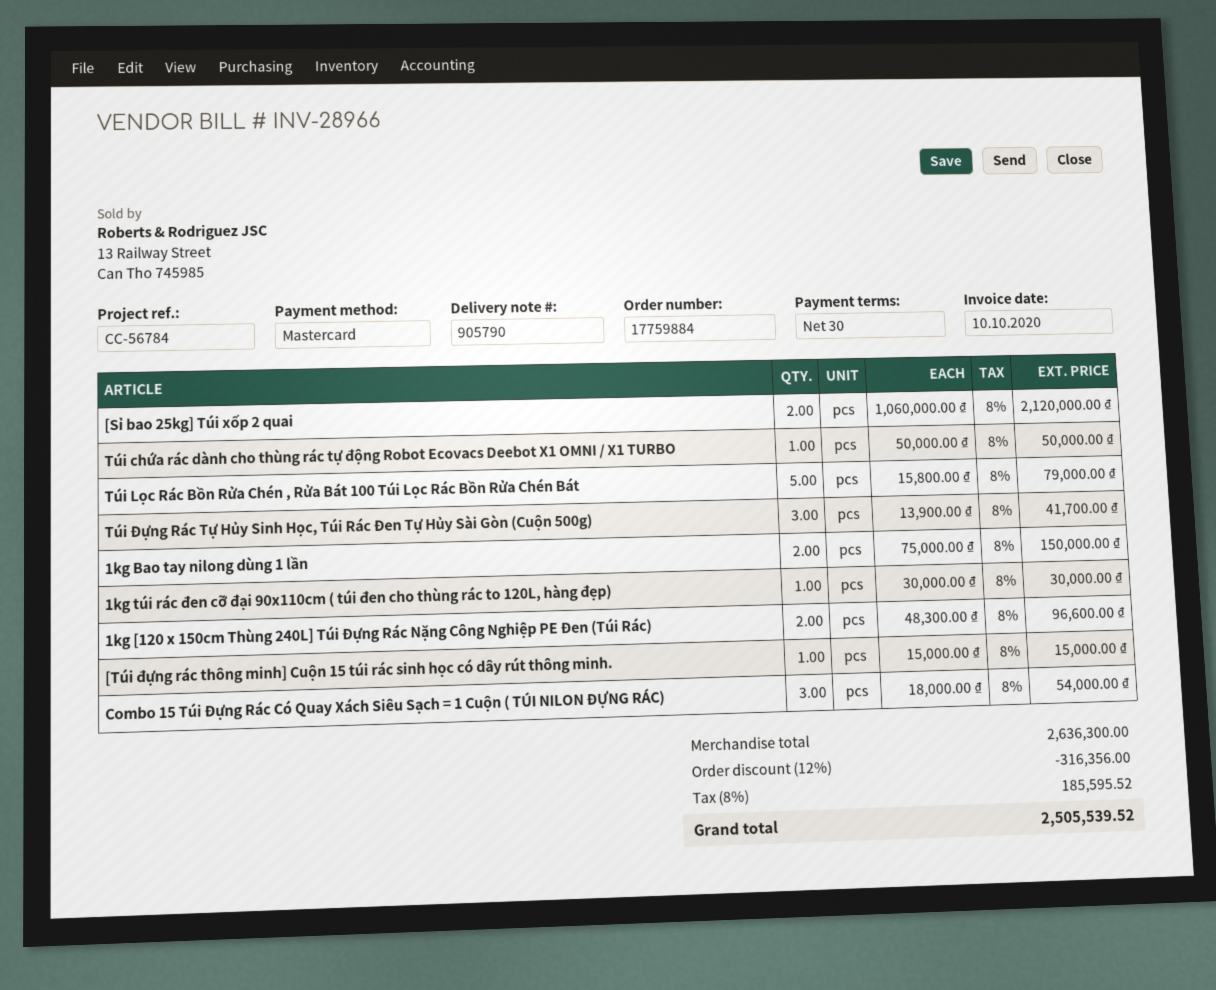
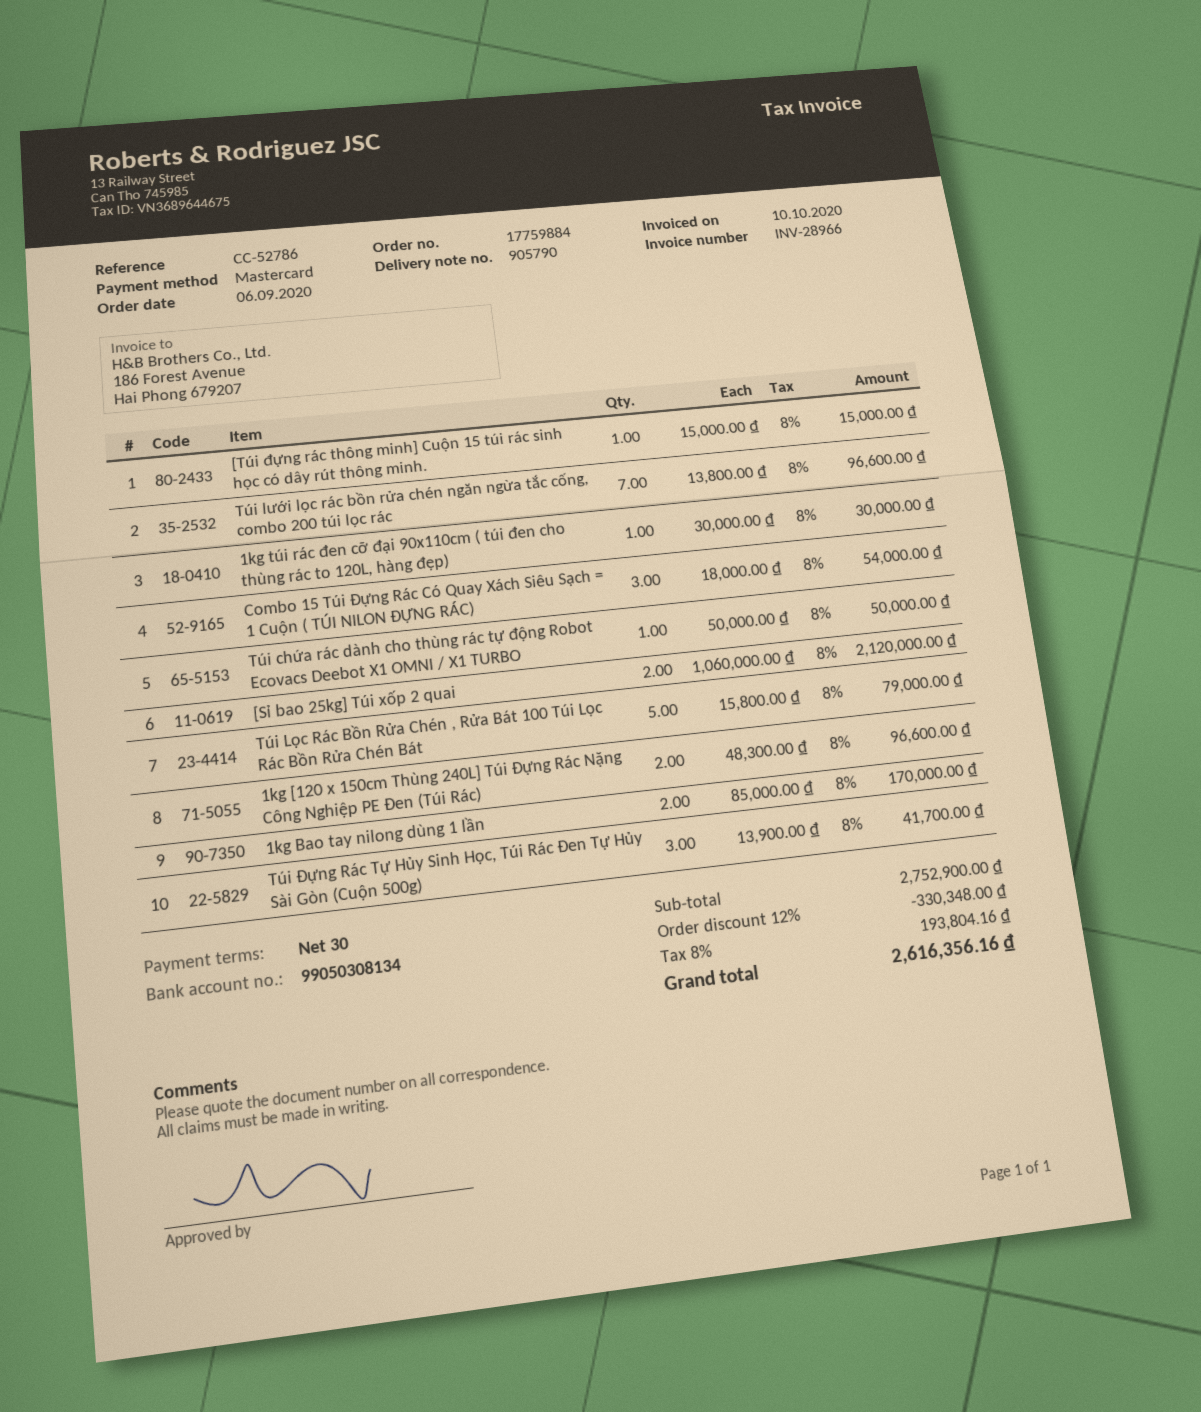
reference: CC-56784 -> CC-52786
1kg Bao tay nilong dùng 1 lần: 2 x 75000.00 = 150000.00 -> 2 x 85000.00 = 170000.00
Túi lưới lọc rác bồn rửa chén ngăn ngừa tắc cống, combo 200 túi lọc rác: none -> 7 x 13800.00 = 96600.00
subtotal: 2636300.00 -> 2752900.00
discount: 12% = 316356.00 -> 12% = 330348.00
tax: 8% = 185595.52 -> 8% = 193804.16
total: 2505539.52 -> 2616356.16

